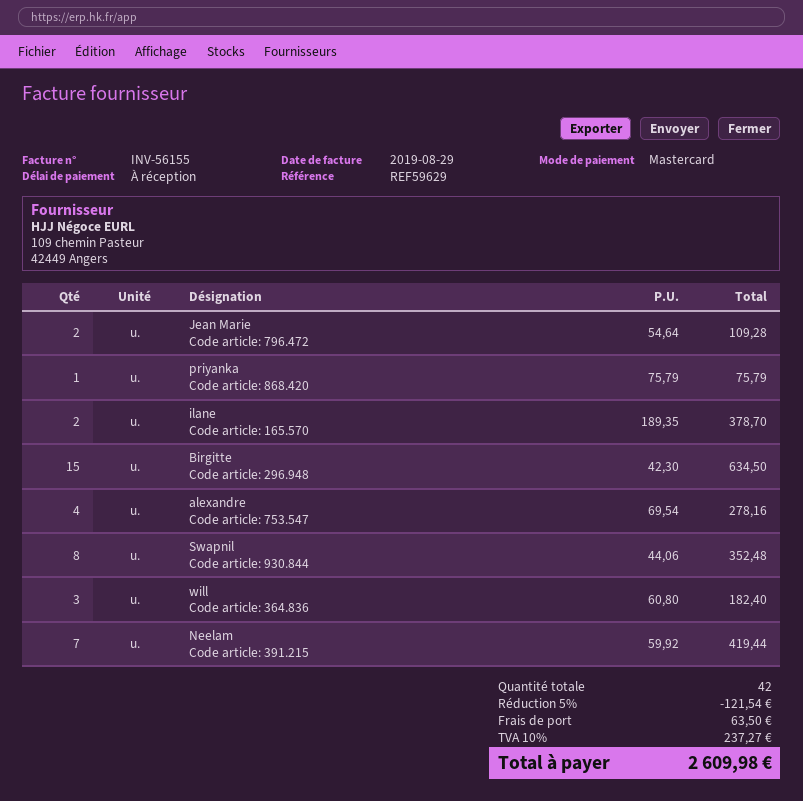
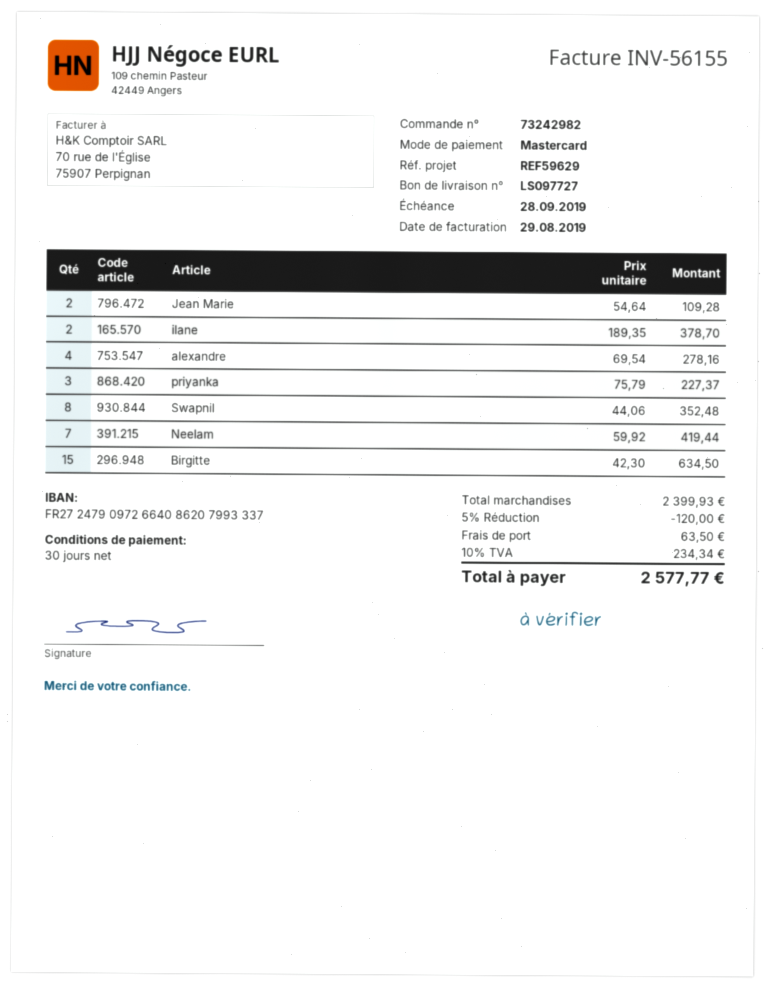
payment terms: on receipt -> 30 days
priyanka: 1 x 75.79 = 75.79 -> 3 x 75.79 = 227.37
will: 3 x 60.80 = 182.40 -> none
discount: 5% = 121.54 -> 5% = 120.00
tax: 10% = 237.27 -> 10% = 234.34
total: 2609.98 -> 2577.77

